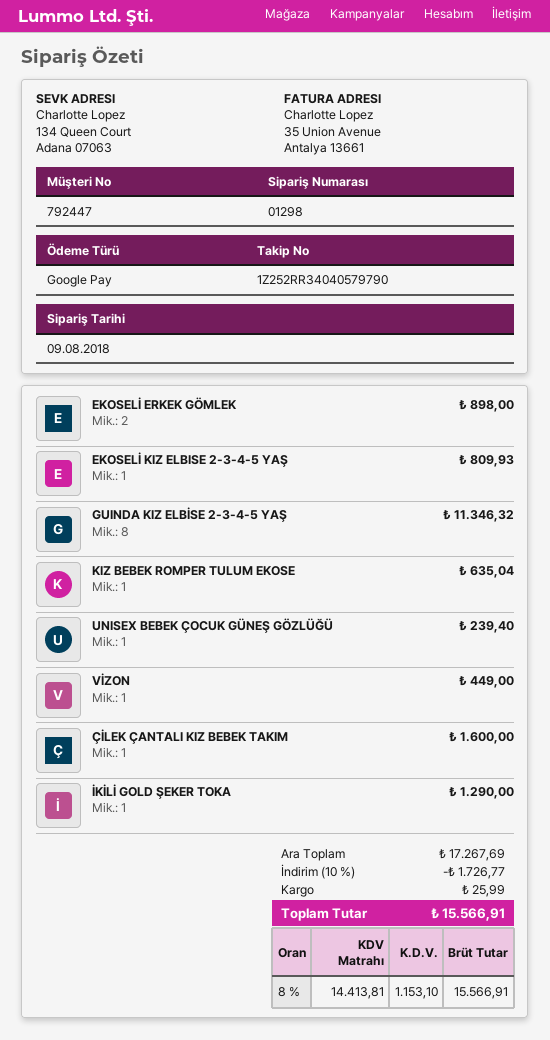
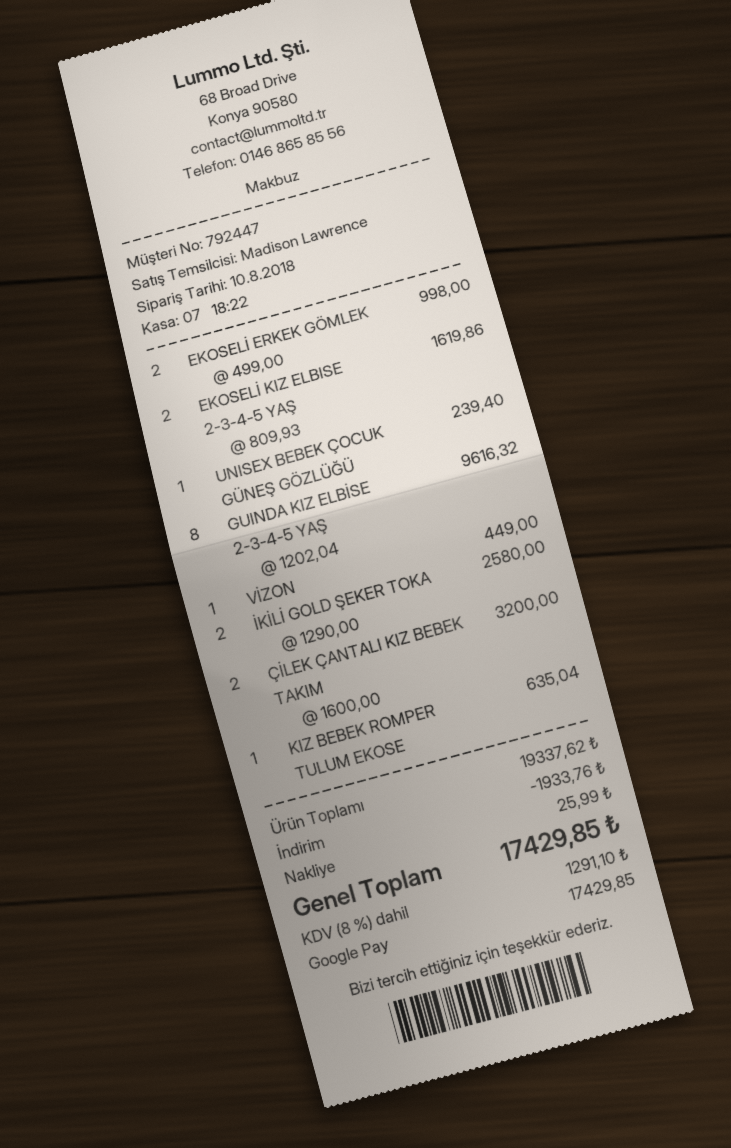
order date: 2018-08-09 -> 2018-08-10
EKOSELİ ERKEK GÖMLEK: 2 for 898.00 -> 2 for 998.00
EKOSELİ KIZ ELBISE 2-3-4-5 YAŞ: 1 for 809.93 -> 2 for 1619.86
GUINDA KIZ ELBİSE 2-3-4-5 YAŞ: 8 for 11346.32 -> 8 for 9616.32
ÇİLEK ÇANTALI KIZ BEBEK TAKIM: 1 for 1600.00 -> 2 for 3200.00
İKİLİ GOLD ŞEKER TOKA: 1 for 1290.00 -> 2 for 2580.00
subtotal: 17267.69 -> 19337.62
discount: 1726.77 -> 1933.76
tax: 8% = 1153.10 -> 8% = 1291.10
total: 15566.91 -> 17429.85

